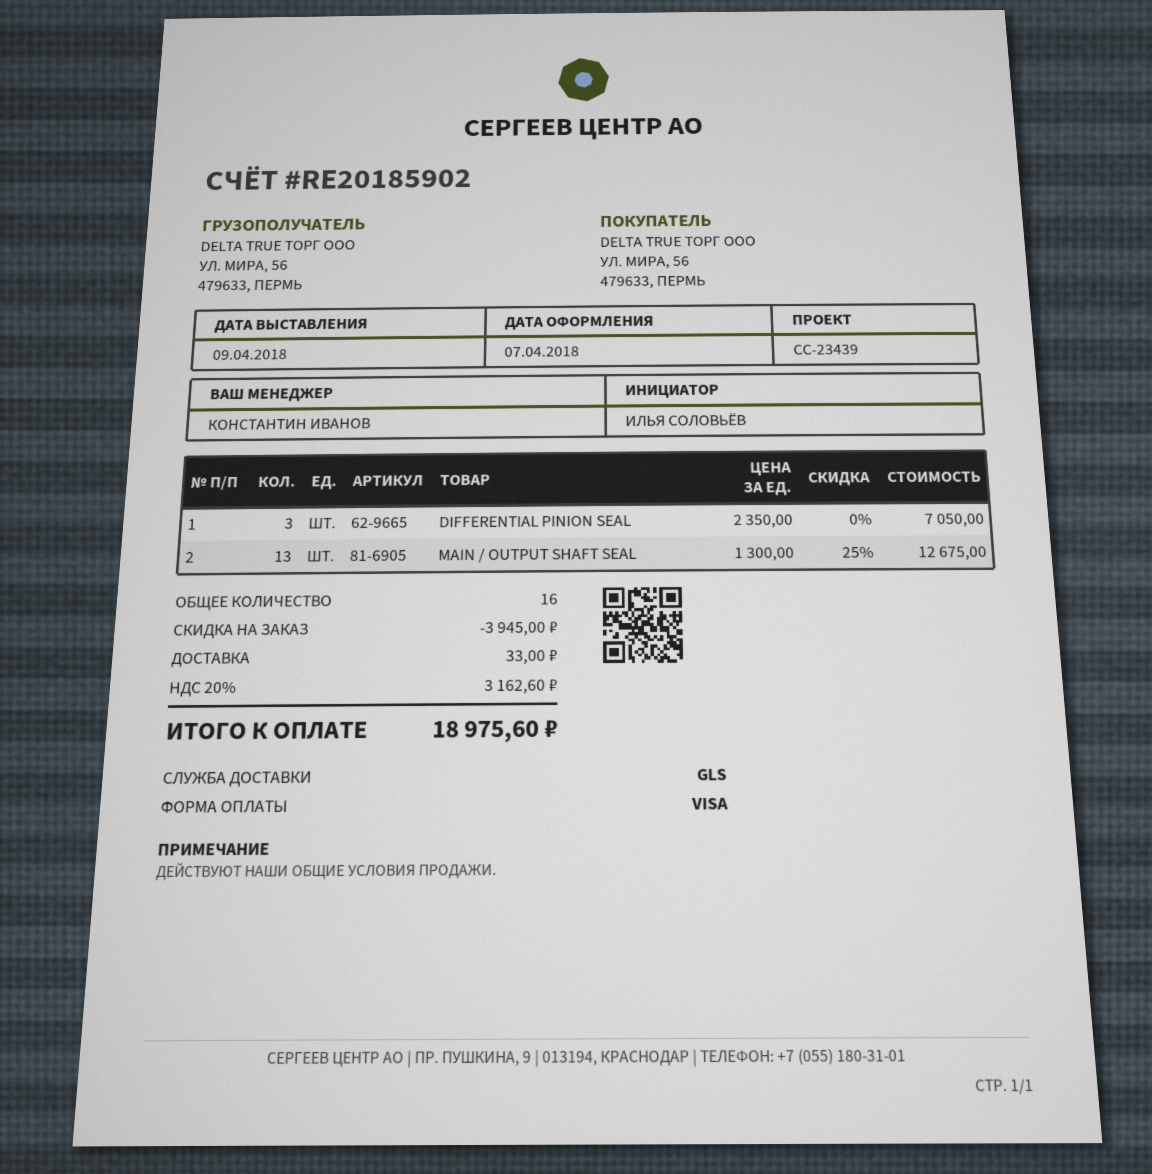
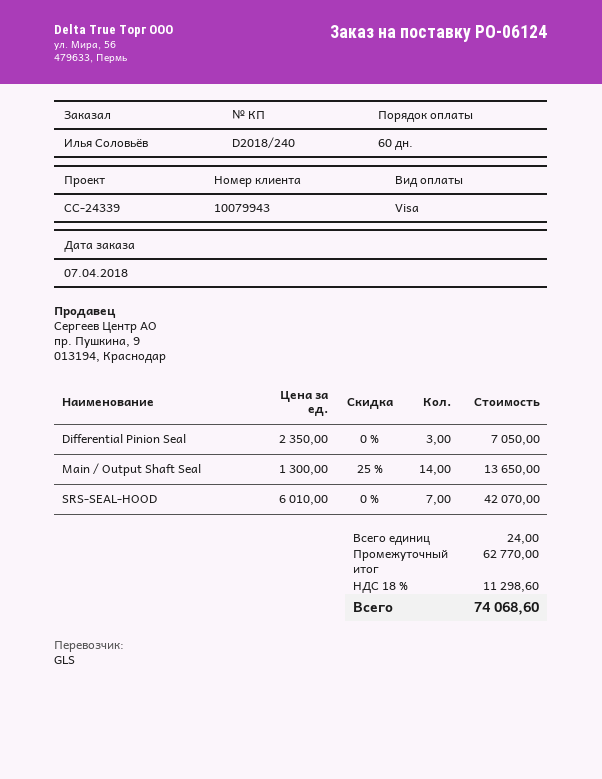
reference: CC-23439 -> CC-24339
MAIN / OUTPUT SHAFT SEAL: 13 x 1300.00 - 25% = 12675.00 -> 14 x 1300.00 - 25% = 13650.00
SRS-SEAL-HOOD: none -> 7 x 6010.00 = 42070.00
total quantity: 16 -> 24
discount: 3945.00 -> none
shipping: 33.00 -> none
tax: 20% = 3162.60 -> 18% = 11298.60
total: 18975.60 -> 74068.60

